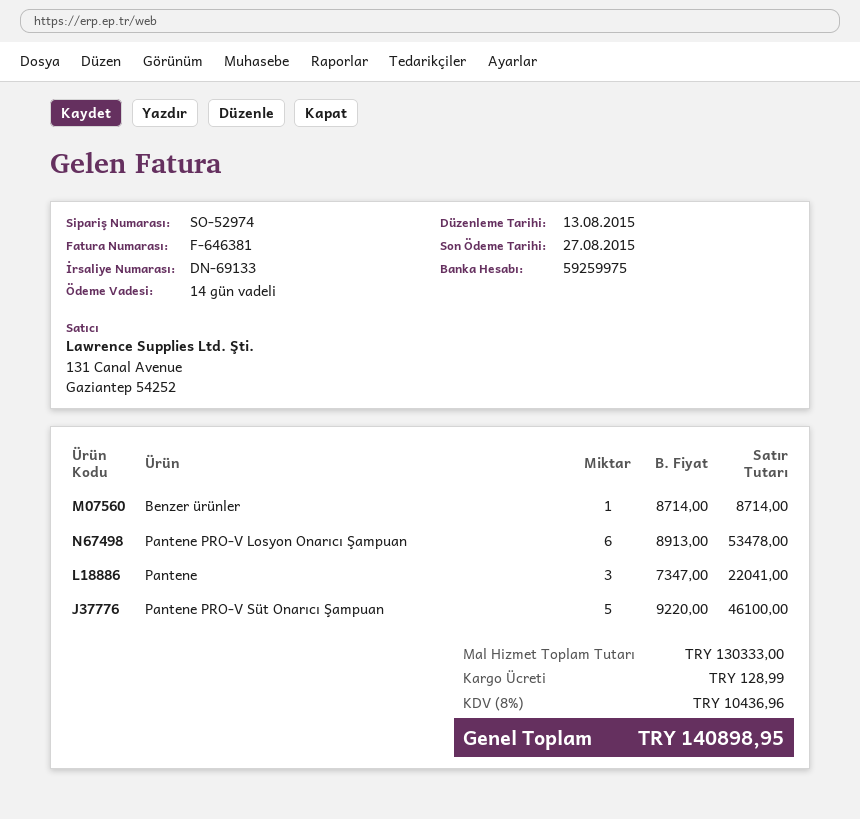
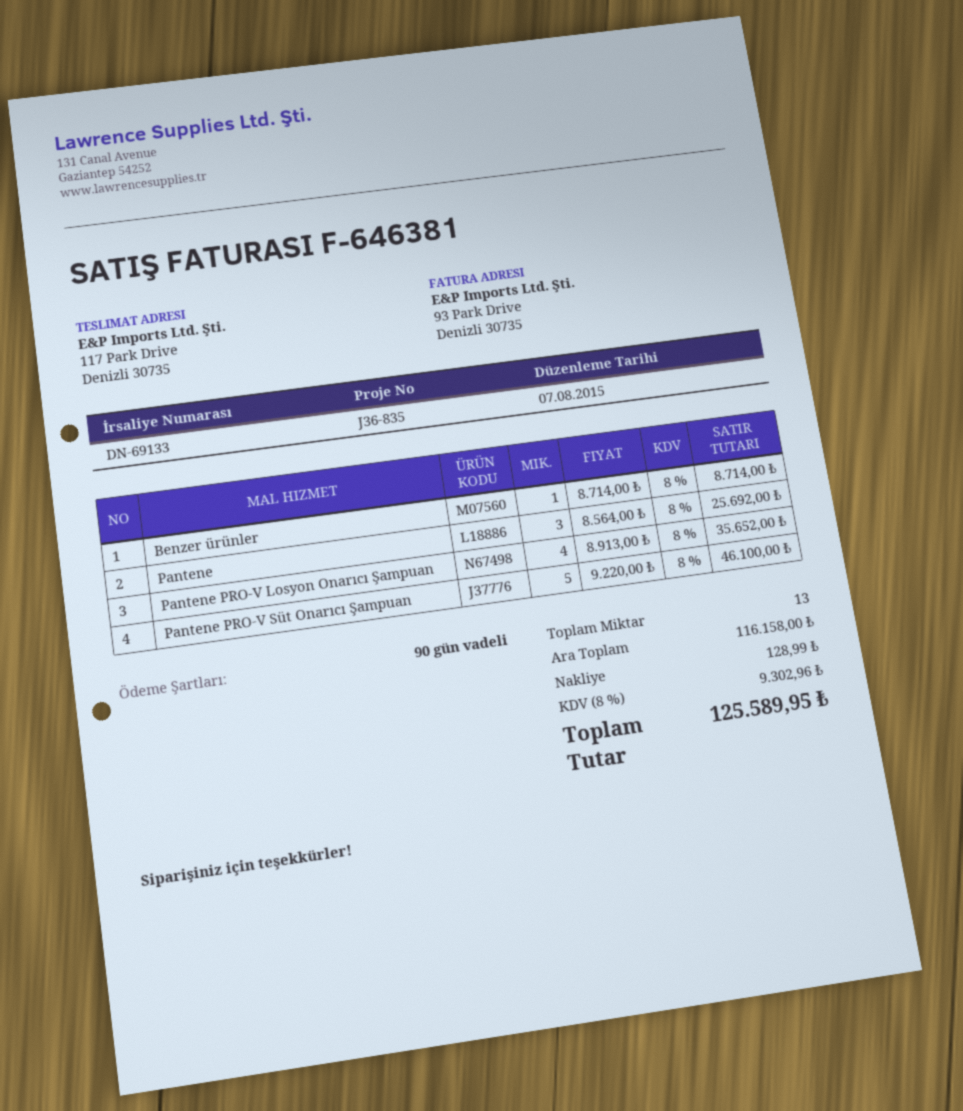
invoice date: 2015-08-13 -> 2015-08-07
payment terms: 14 days -> 90 days
Pantene PRO-V Losyon Onarıcı Şampuan: 6 x 8913.00 = 53478.00 -> 4 x 8913.00 = 35652.00
Pantene: 3 x 7347.00 = 22041.00 -> 3 x 8564.00 = 25692.00
subtotal: 130333.00 -> 116158.00
tax: 8% = 10436.96 -> 8% = 9302.96
total: 140898.95 -> 125589.95

